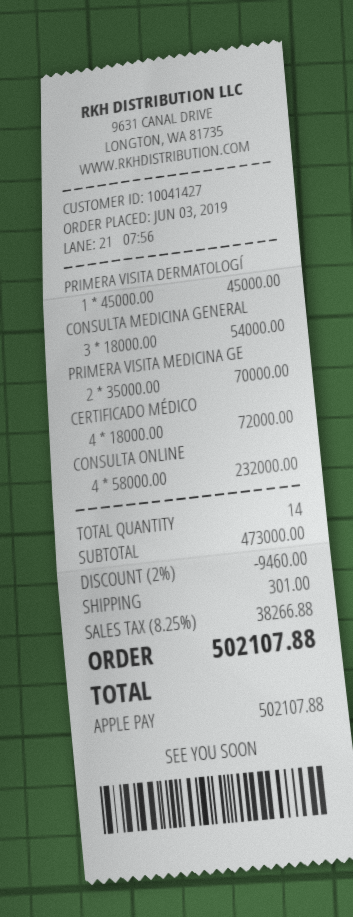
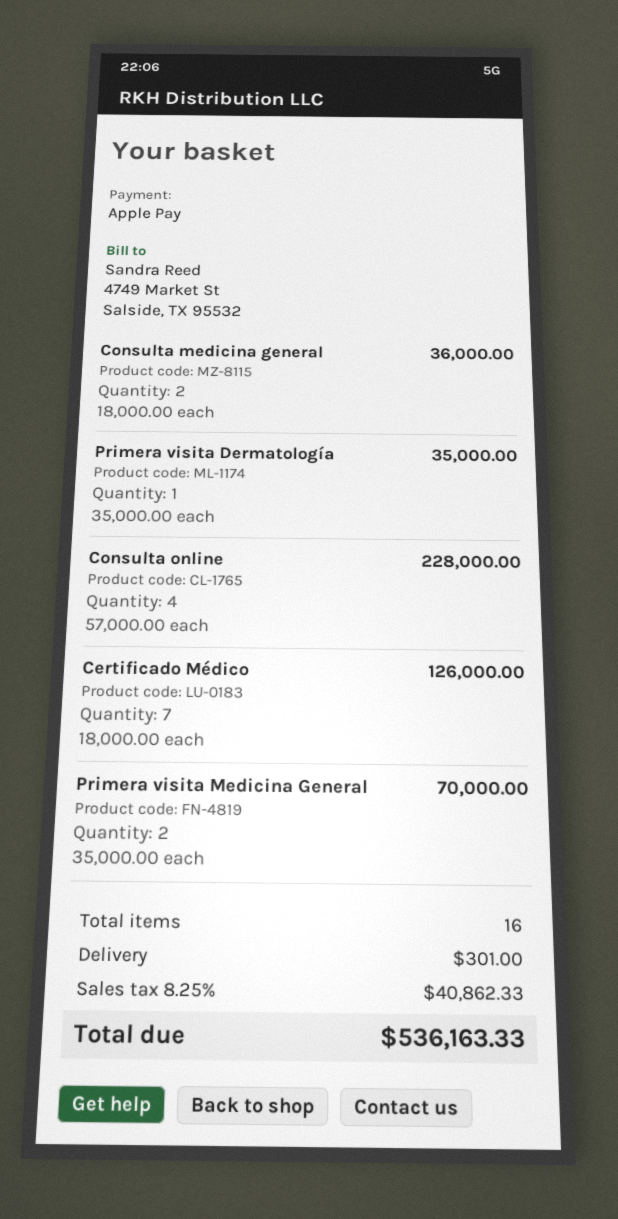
PRIMERA VISITA DERMATOLOGÍ: 1 x 45000.00 = 45000.00 -> 1 x 35000.00 = 35000.00
CONSULTA MEDICINA GENERAL: 3 x 18000.00 = 54000.00 -> 2 x 18000.00 = 36000.00
CERTIFICADO MÉDICO: 4 x 18000.00 = 72000.00 -> 7 x 18000.00 = 126000.00
CONSULTA ONLINE: 4 x 58000.00 = 232000.00 -> 4 x 57000.00 = 228000.00
total quantity: 14 -> 16
discount: 2% = 9460.00 -> none
tax: 8.25% = 38266.88 -> 8.25% = 40862.33
total: 502107.88 -> 536163.33

